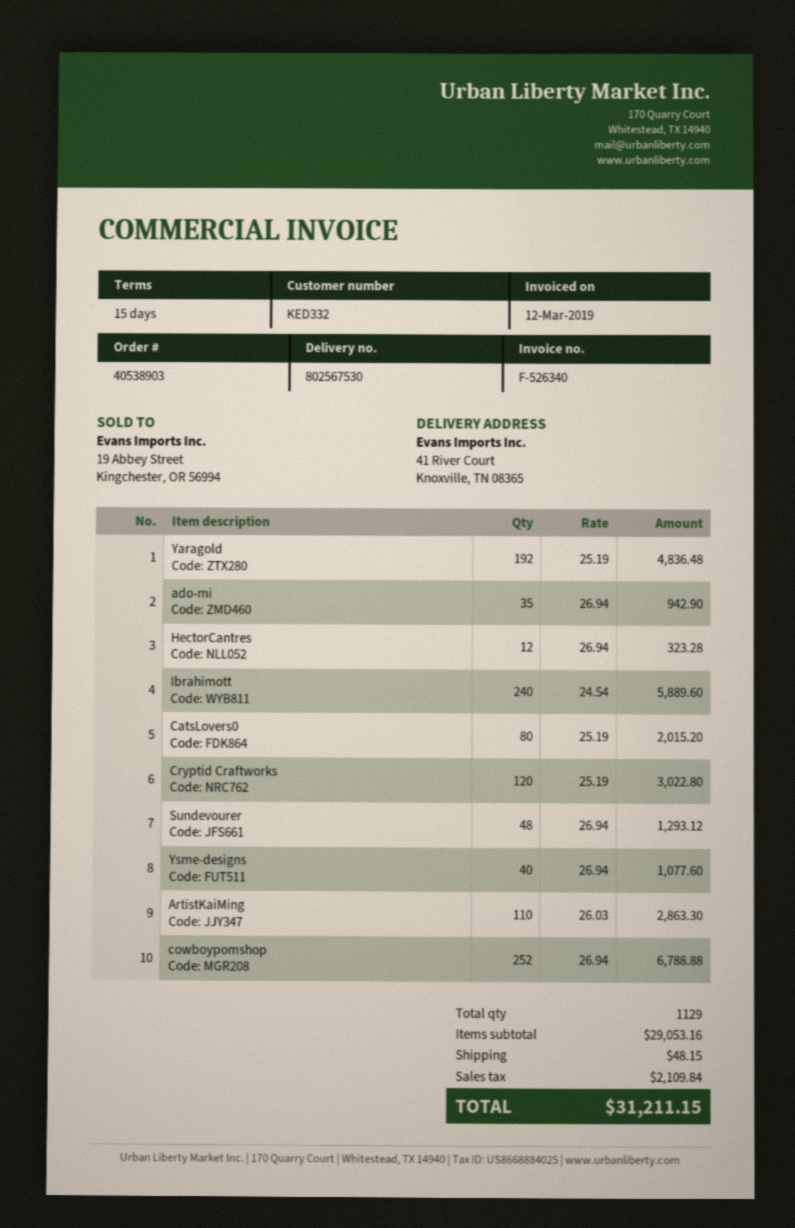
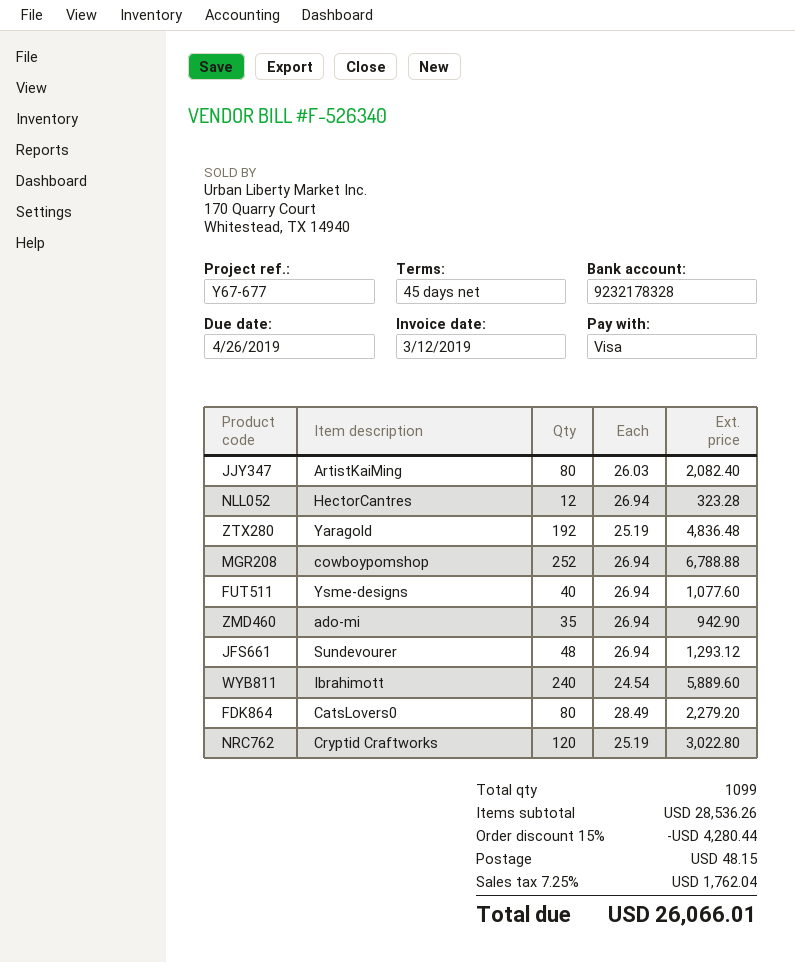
payment terms: 15 days -> 45 days
CatsLovers0: 80 x 25.19 = 2015.20 -> 80 x 28.49 = 2279.20
ArtistKaiMing: 110 x 26.03 = 2863.30 -> 80 x 26.03 = 2082.40
total quantity: 1129 -> 1099
subtotal: 29053.16 -> 28536.26
discount: none -> 15% = 4280.44
tax: 2109.84 -> 1762.04
total: 31211.15 -> 26066.01

